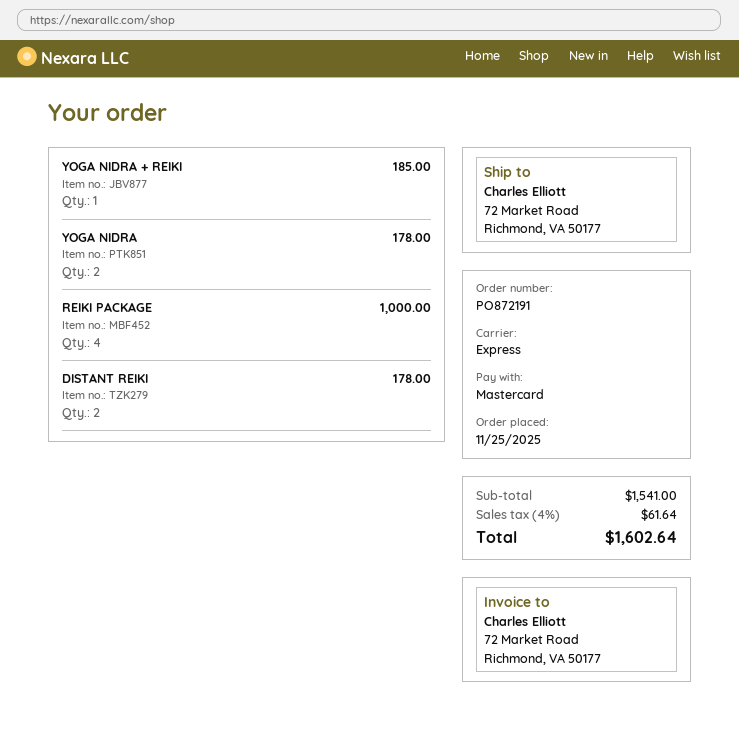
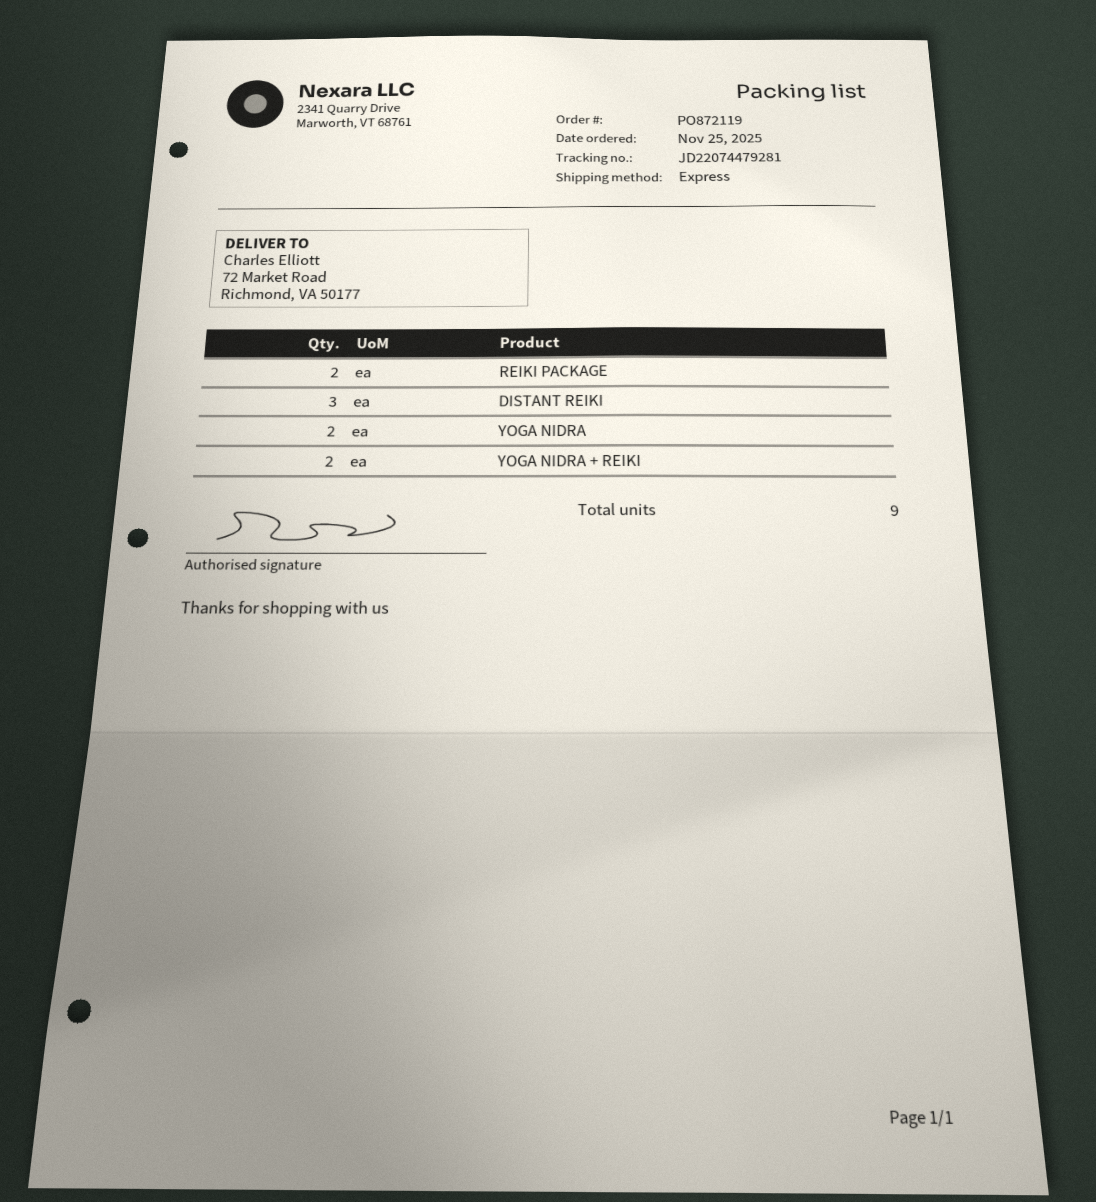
order number: PO872191 -> PO872119
YOGA NIDRA + REIKI: 1 -> 2
REIKI PACKAGE: 4 -> 2
DISTANT REIKI: 2 -> 3

